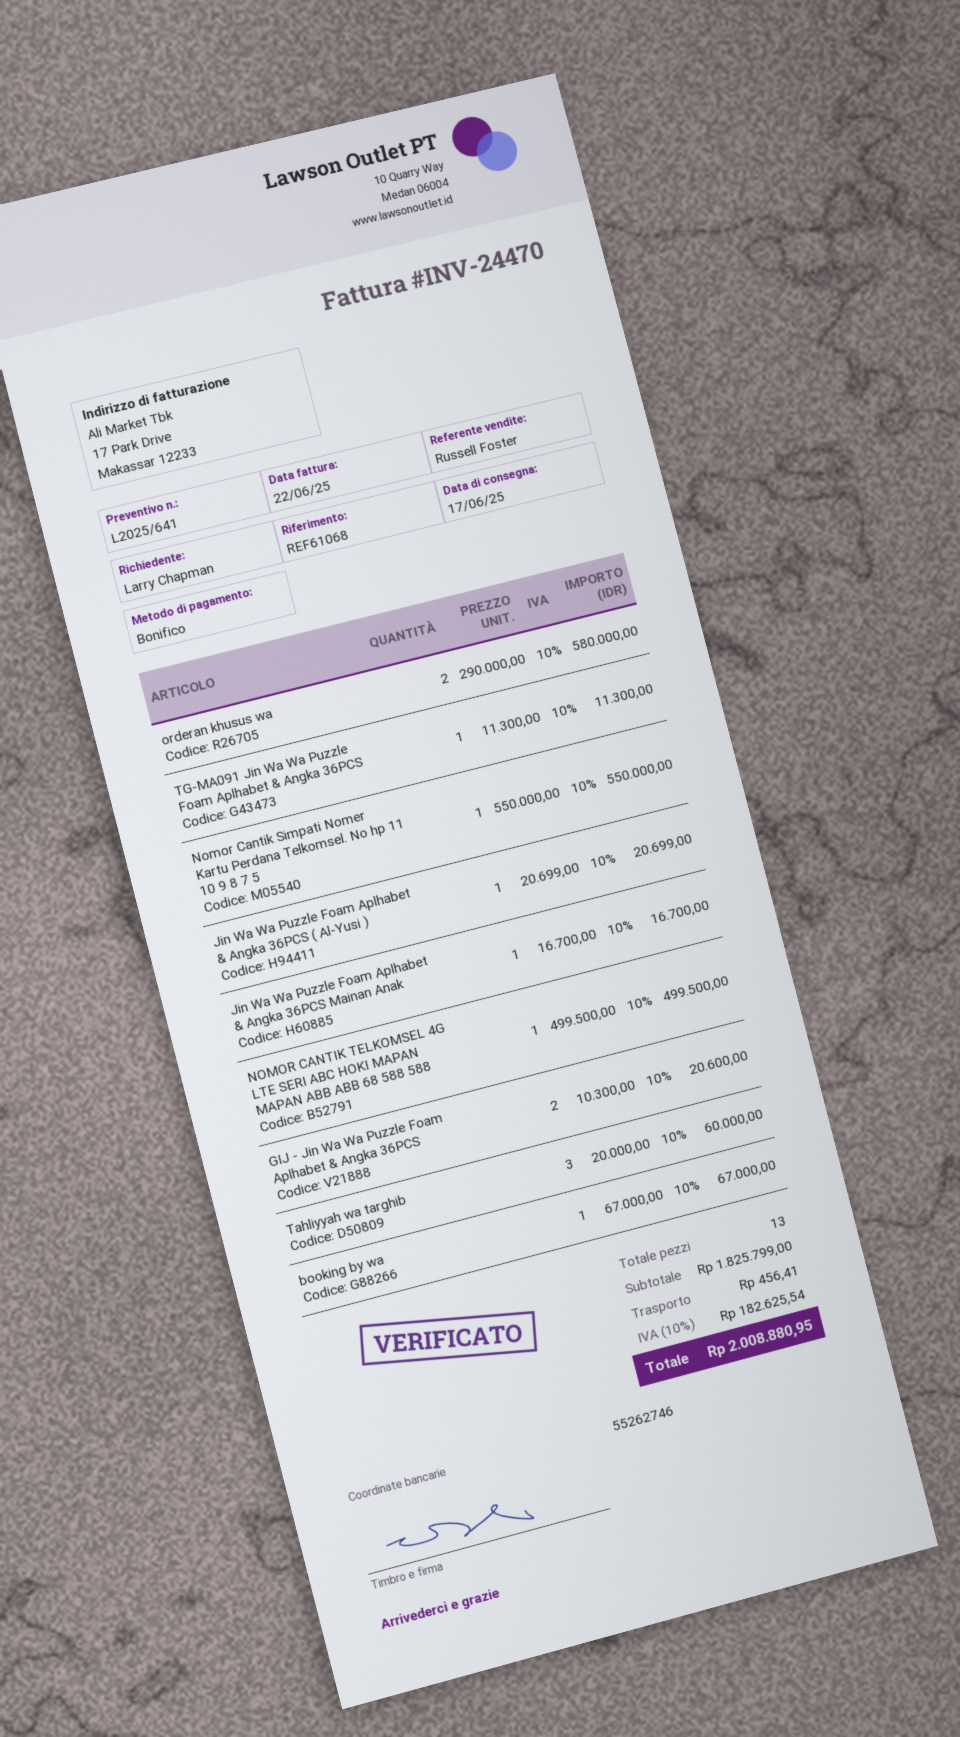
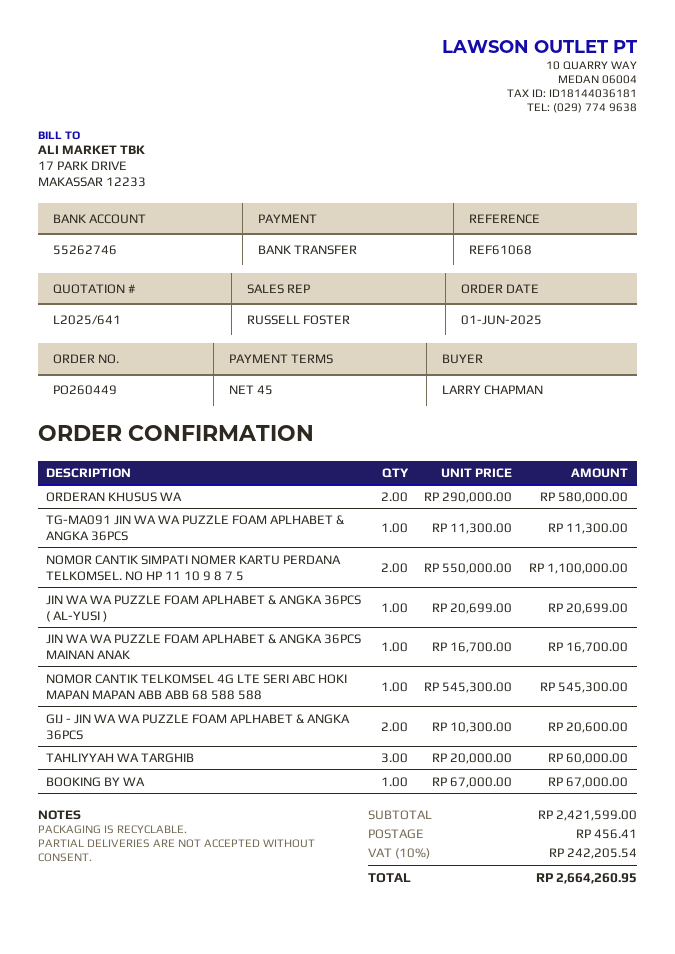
Nomor Cantik Simpati Nomer Kartu Perdana Telkomsel. No hp 11 10 9 8 7 5: 1 x 550000.00 = 550000.00 -> 2 x 550000.00 = 1100000.00
NOMOR CANTIK TELKOMSEL 4G LTE SERI ABC HOKI MAPAN MAPAN ABB ABB 68 588 588: 1 x 499500.00 = 499500.00 -> 1 x 545300.00 = 545300.00
subtotal: 1825799.00 -> 2421599.00
tax: 10% = 182625.54 -> 10% = 242205.54
total: 2008880.95 -> 2664260.95

